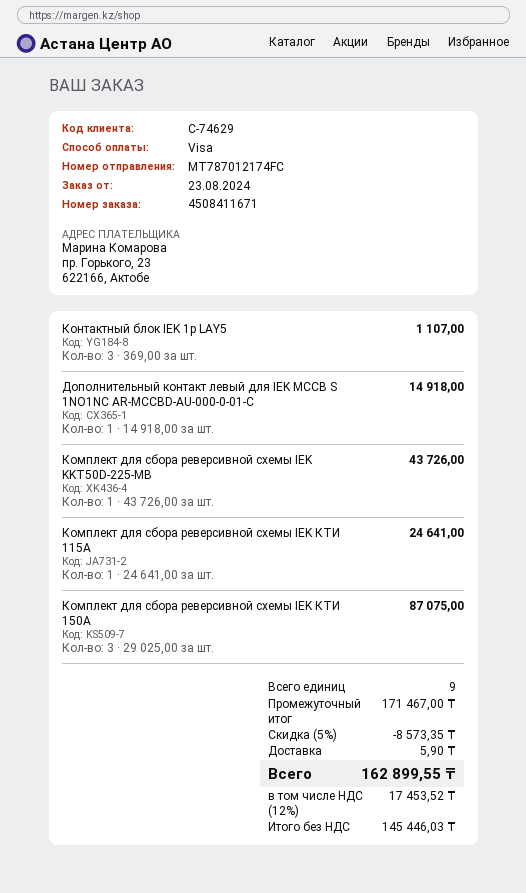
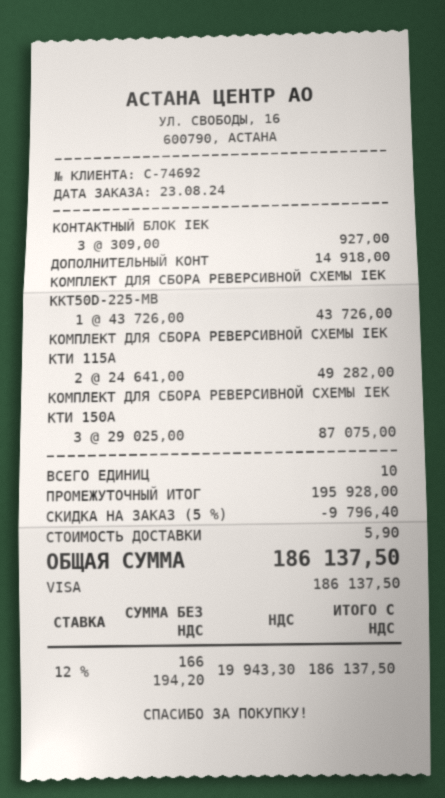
customer number: C-74629 -> C-74692
Контактный блок IEK 1р LAY5: 3 x 369.00 = 1107.00 -> 3 x 309.00 = 927.00
Комплект для сбора реверсивной схемы IEK КТИ 115А: 1 x 24641.00 = 24641.00 -> 2 x 24641.00 = 49282.00
total quantity: 9 -> 10
subtotal: 171467.00 -> 195928.00
discount: 5% = 8573.35 -> 5% = 9796.40
net: 145446.03 -> 166194.20
tax: 12% = 17453.52 -> 12% = 19943.30
total: 162899.55 -> 186137.50

